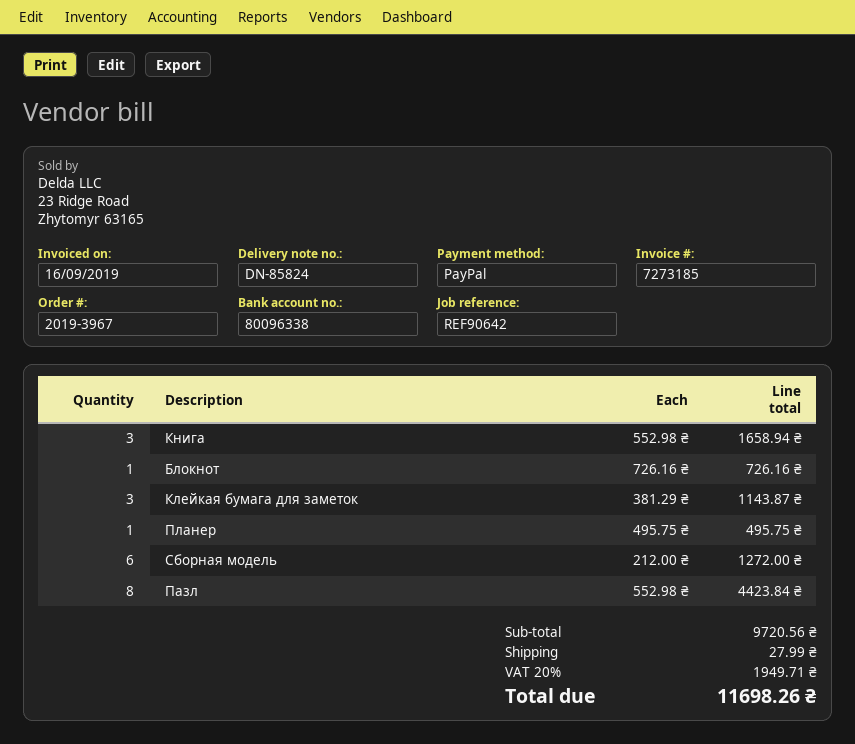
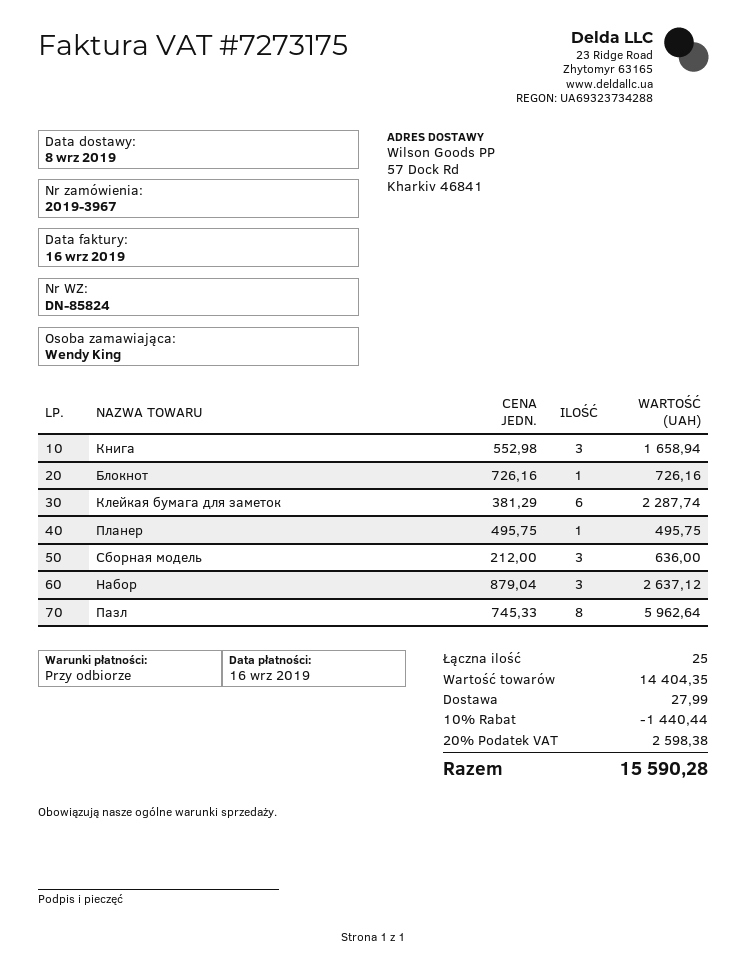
invoice number: 7273185 -> 7273175
Клейкая бумага для заметок: 3 x 381.29 = 1143.87 -> 6 x 381.29 = 2287.74
Сборная модель: 6 x 212.00 = 1272.00 -> 3 x 212.00 = 636.00
Пазл: 8 x 552.98 = 4423.84 -> 8 x 745.33 = 5962.64
Набор: none -> 3 x 879.04 = 2637.12
subtotal: 9720.56 -> 14404.35
discount: none -> 10% = 1440.44
tax: 20% = 1949.71 -> 20% = 2598.38
total: 11698.26 -> 15590.28

